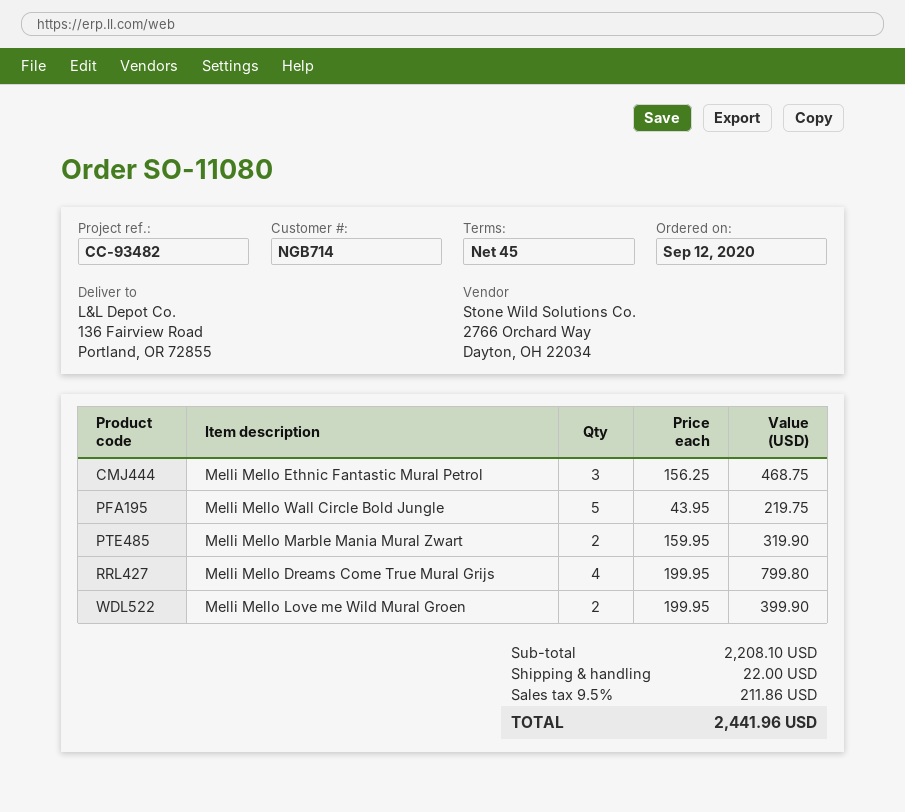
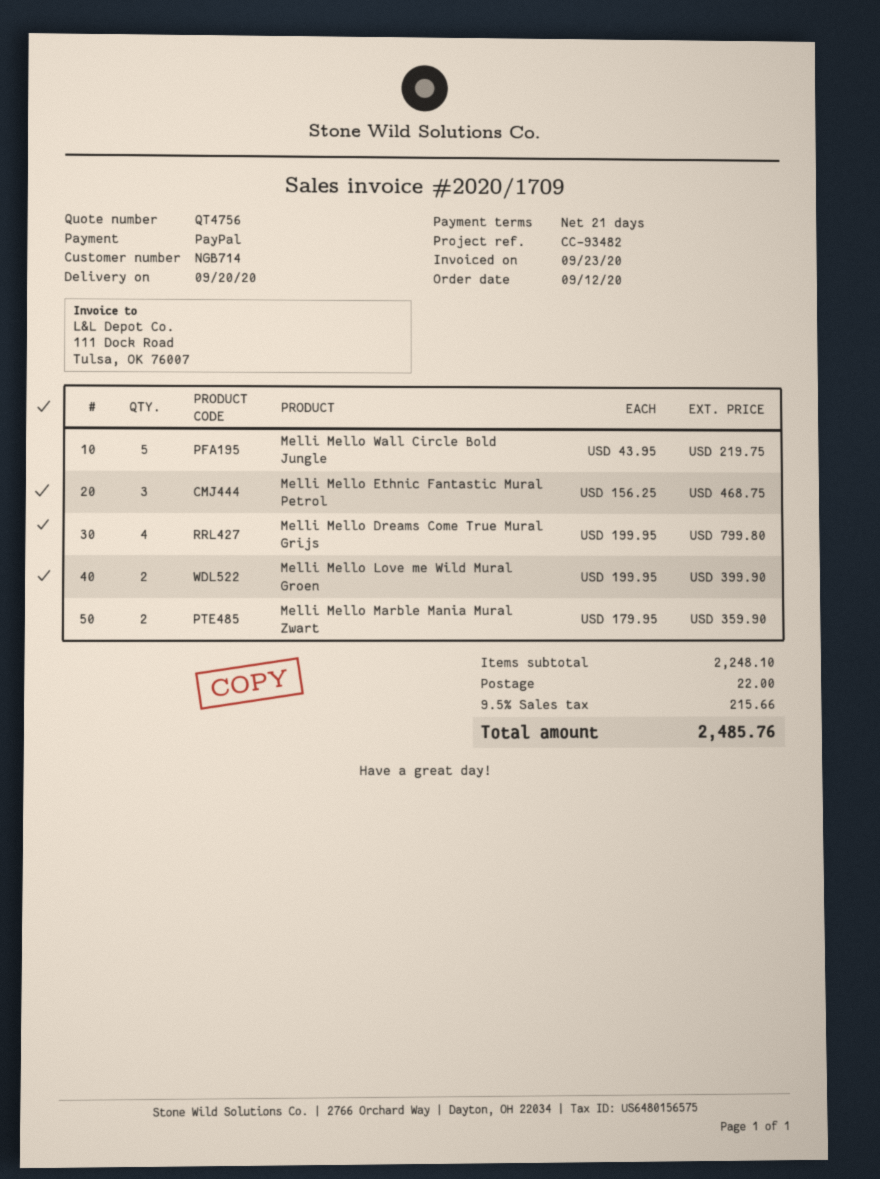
payment terms: 45 days -> 21 days
Melli Mello Marble Mania Mural Zwart: 2 x 159.95 = 319.90 -> 2 x 179.95 = 359.90
subtotal: 2208.10 -> 2248.10
tax: 9.5% = 211.86 -> 9.5% = 215.66
total: 2441.96 -> 2485.76

